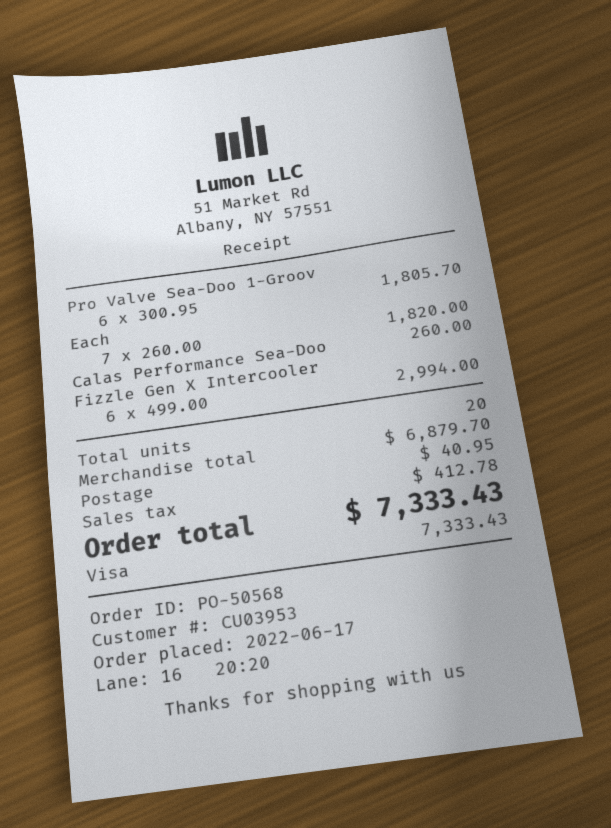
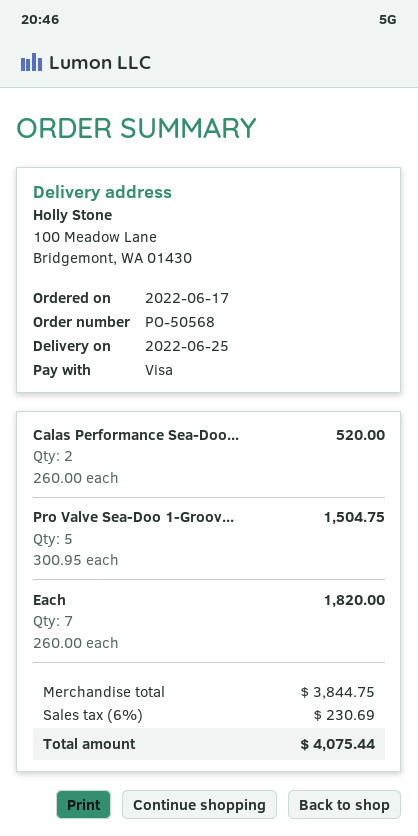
Pro Valve Sea-Doo 1-Groov: 6 x 300.95 = 1805.70 -> 5 x 300.95 = 1504.75
Calas Performance Sea-Doo: 1 x 260.00 = 260.00 -> 2 x 260.00 = 520.00
Fizzle Gen X Intercooler: 6 x 499.00 = 2994.00 -> none
subtotal: 6879.70 -> 3844.75
shipping: 40.95 -> none
tax: 412.78 -> 230.69
total: 7333.43 -> 4075.44

